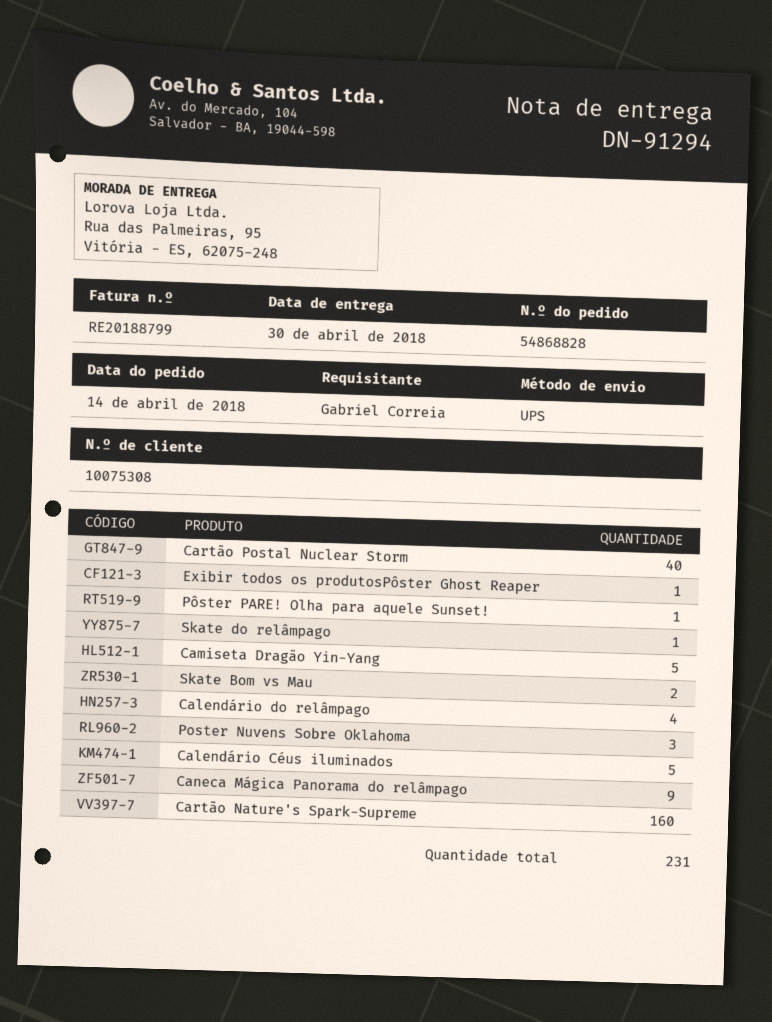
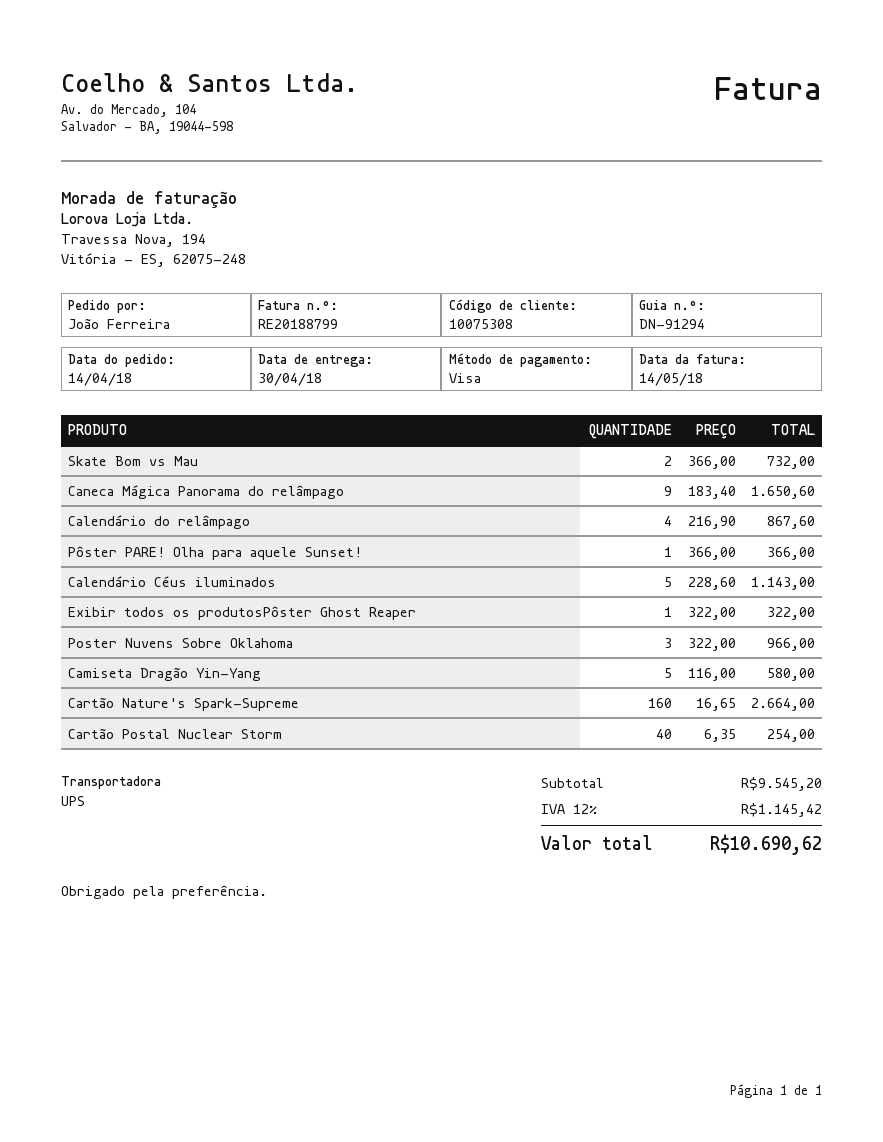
ordered by: Gabriel Correia -> João Ferreira
Skate do relâmpago: 1 -> none

